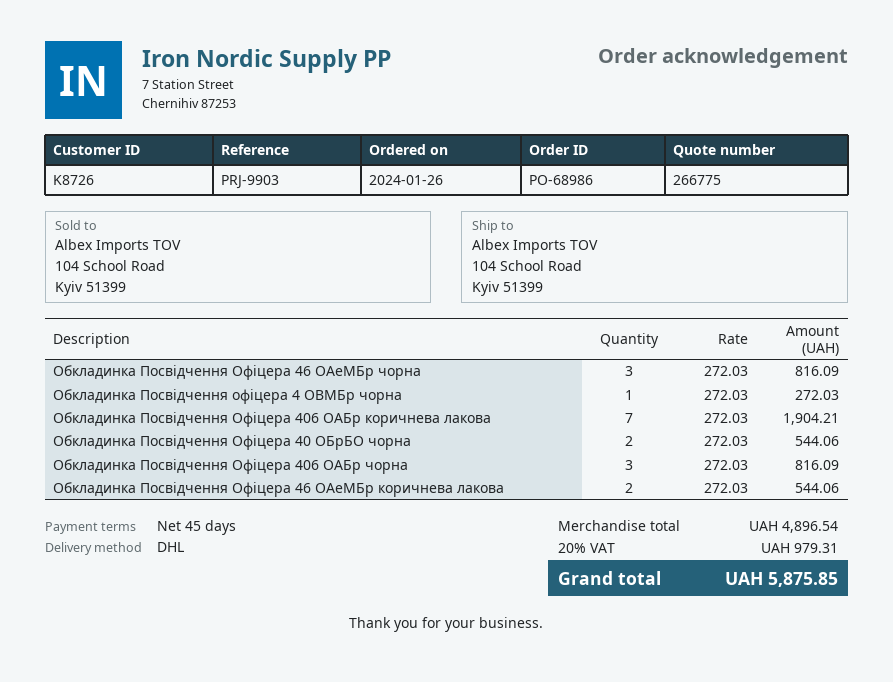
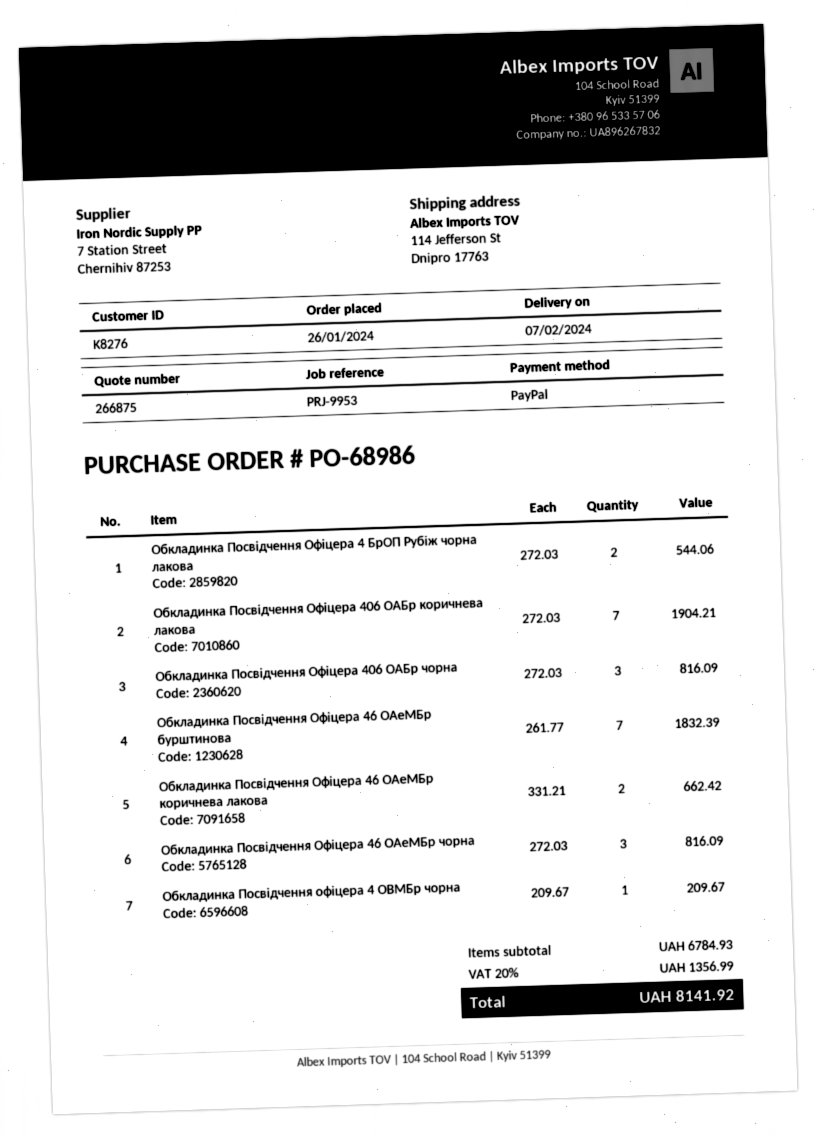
quote number: 266775 -> 266875
customer number: K8726 -> K8276
reference: PRJ-9903 -> PRJ-9953
ship to: 104 School Road, Kyiv 51399 -> 114 Jefferson St, Dnipro 17763
Обкладинка Посвідчення офіцера 4 ОВМБр чорна: 1 x 272.03 = 272.03 -> 1 x 209.67 = 209.67
Обкладинка Посвідчення Офіцера 40 ОБрБО чорна: 2 x 272.03 = 544.06 -> none
Обкладинка Посвідчення Офіцера 46 ОАеМБр коричнева лакова: 2 x 272.03 = 544.06 -> 2 x 331.21 = 662.42
Обкладинка Посвідчення Офіцера 4 БрОП Рубіж чорна лакова: none -> 2 x 272.03 = 544.06
Обкладинка Посвідчення Офіцера 46 ОАеМБр бурштинова: none -> 7 x 261.77 = 1832.39
subtotal: 4896.54 -> 6784.93
tax: 20% = 979.31 -> 20% = 1356.99
total: 5875.85 -> 8141.92

